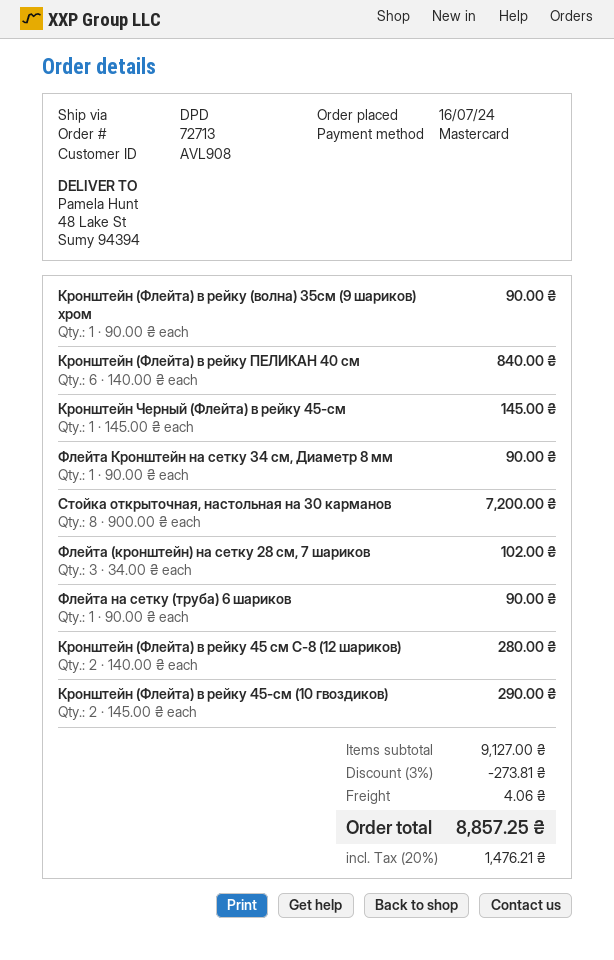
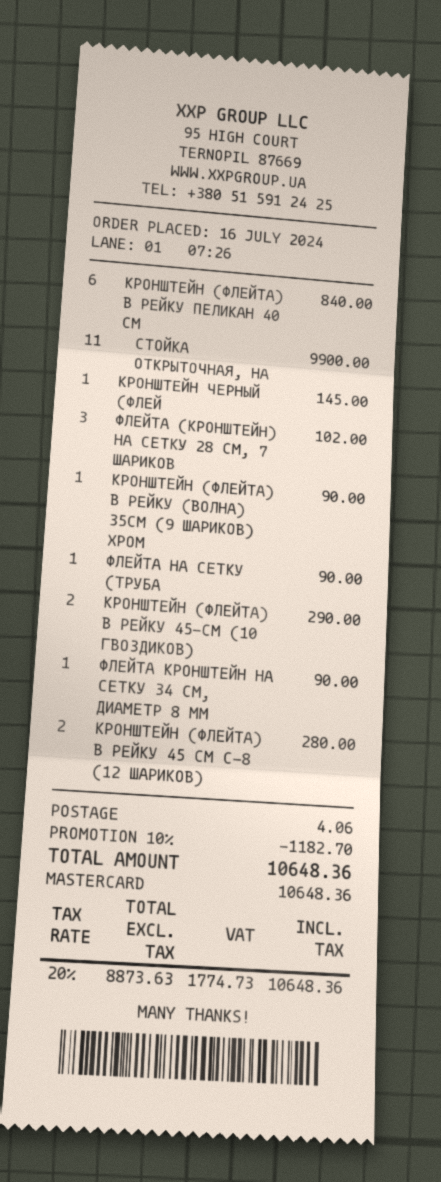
Стойка открыточная, настольная на 30 карманов: 8 for 7200.00 -> 11 for 9900.00
discount: 3% = 273.81 -> 10% = 1182.70
tax: 20% = 1476.21 -> 20% = 1774.73
total: 8857.25 -> 10648.36

